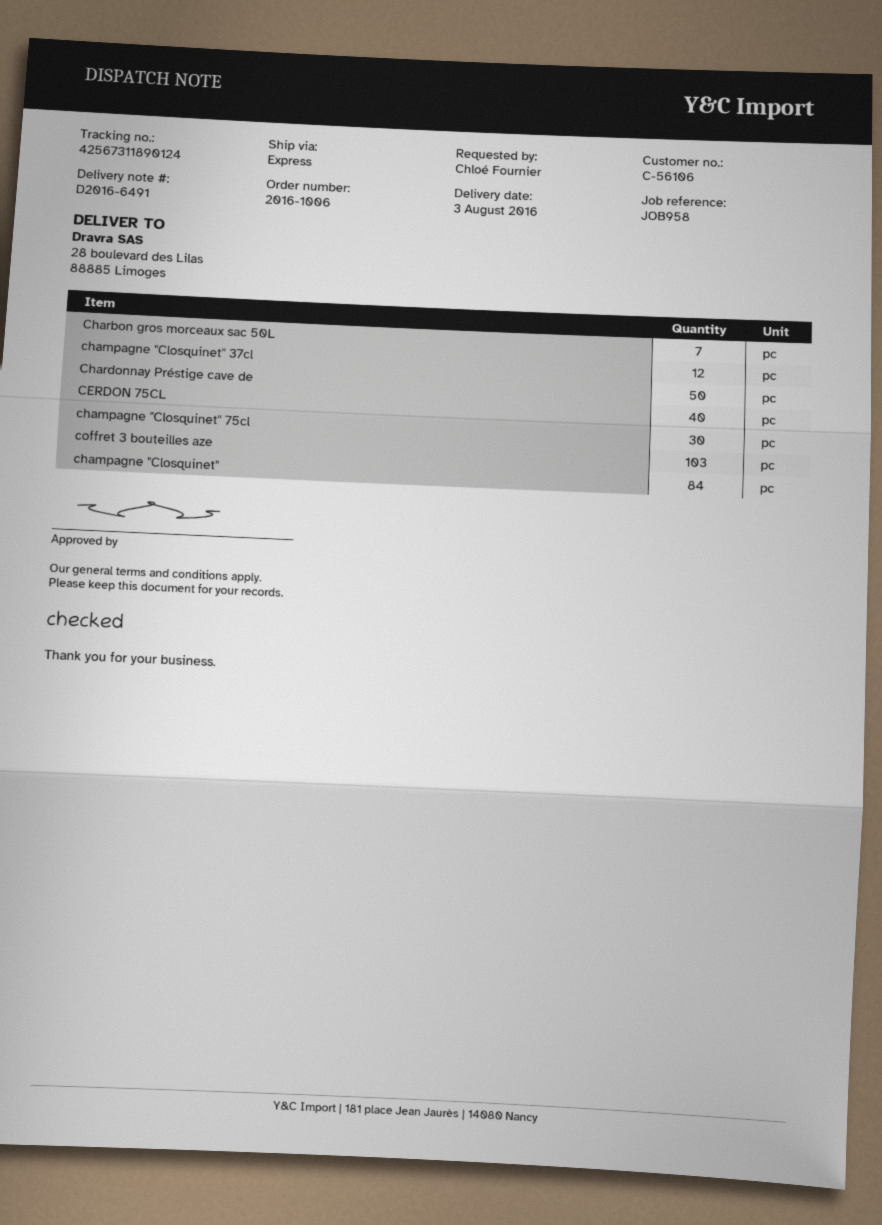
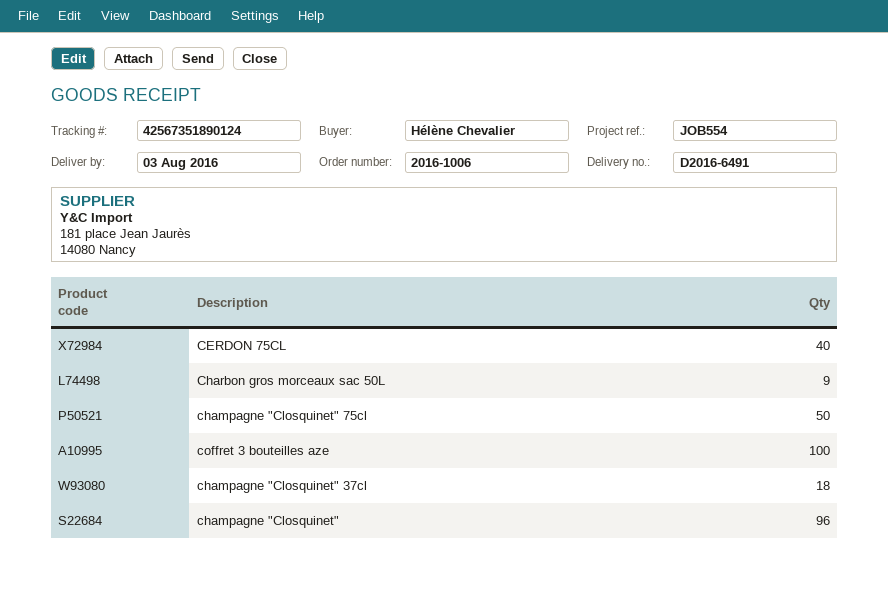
reference: JOB958 -> JOB554
ordered by: Chloé Fournier -> Hélène Chevalier
tracking number: 42567311890124 -> 42567351890124
Charbon gros morceaux sac 50L: 7 -> 9
champagne "Closquinet" 37cl: 12 -> 18
Chardonnay Préstige cave de: 50 -> none
champagne "Closquinet" 75cl: 30 -> 50
coffret 3 bouteilles aze: 103 -> 100
champagne "Closquinet": 84 -> 96

